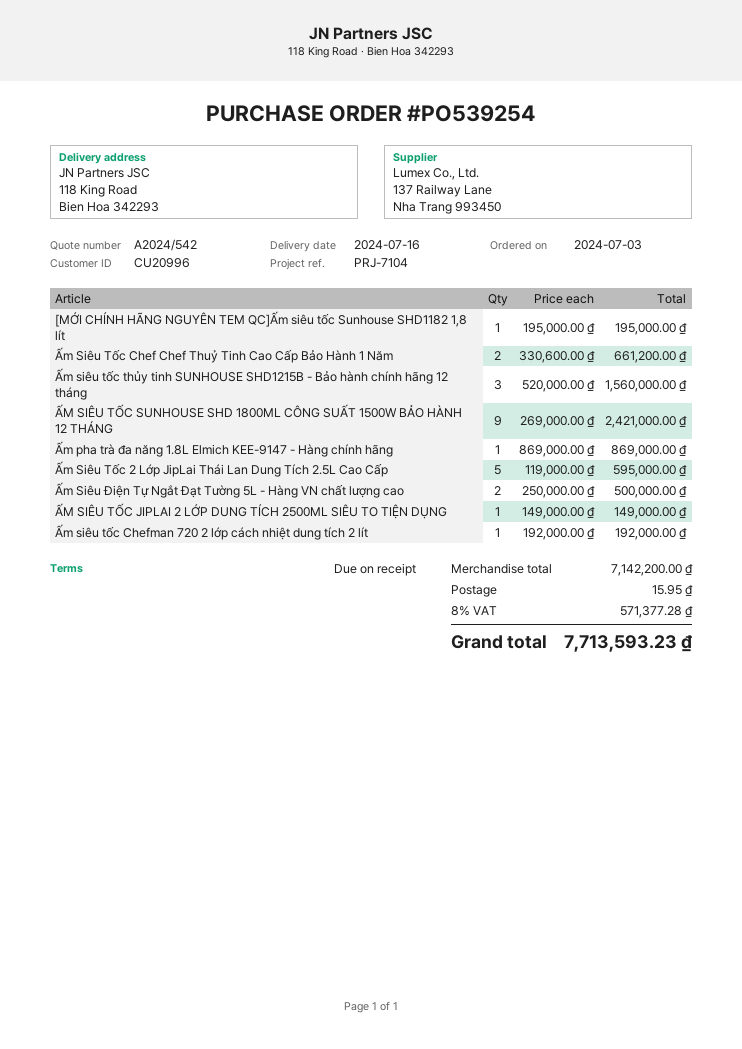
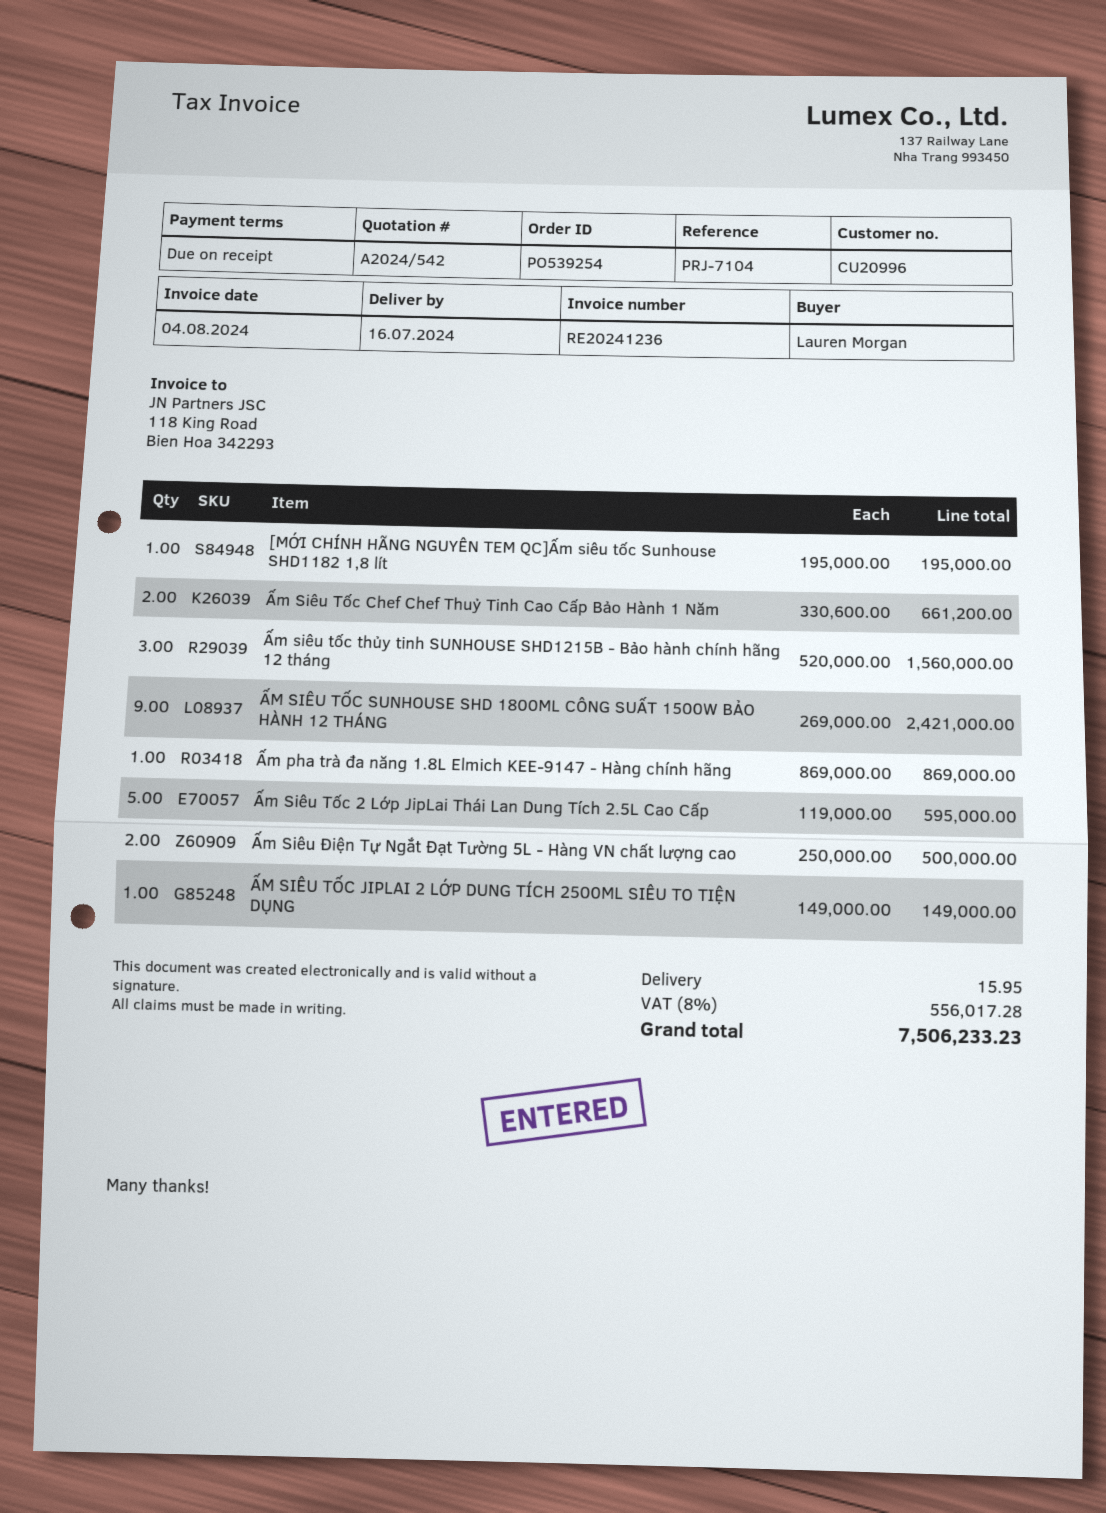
Ấm siêu tốc Chefman 720 2 lớp cách nhiệt dung tích 2 lít: 1 x 192000.00 = 192000.00 -> none
tax: 8% = 571377.28 -> 8% = 556017.28
total: 7713593.23 -> 7506233.23

